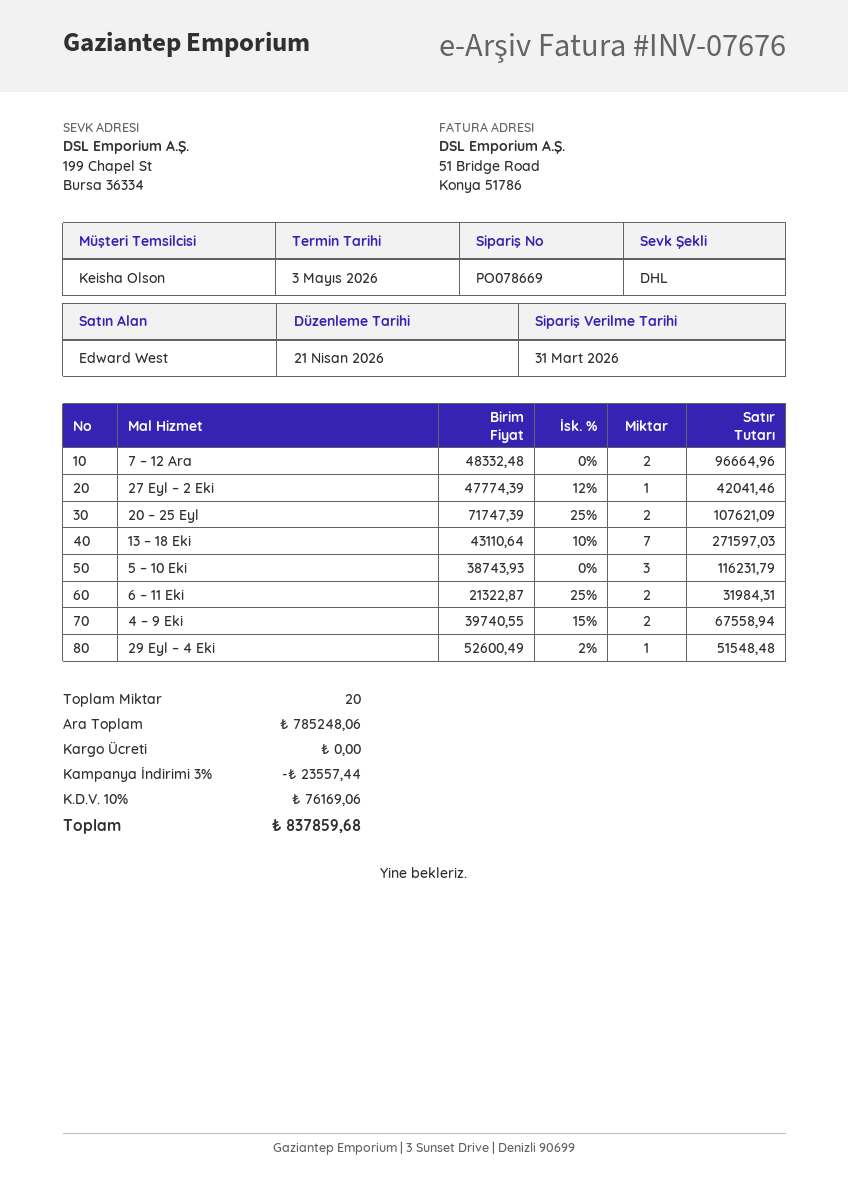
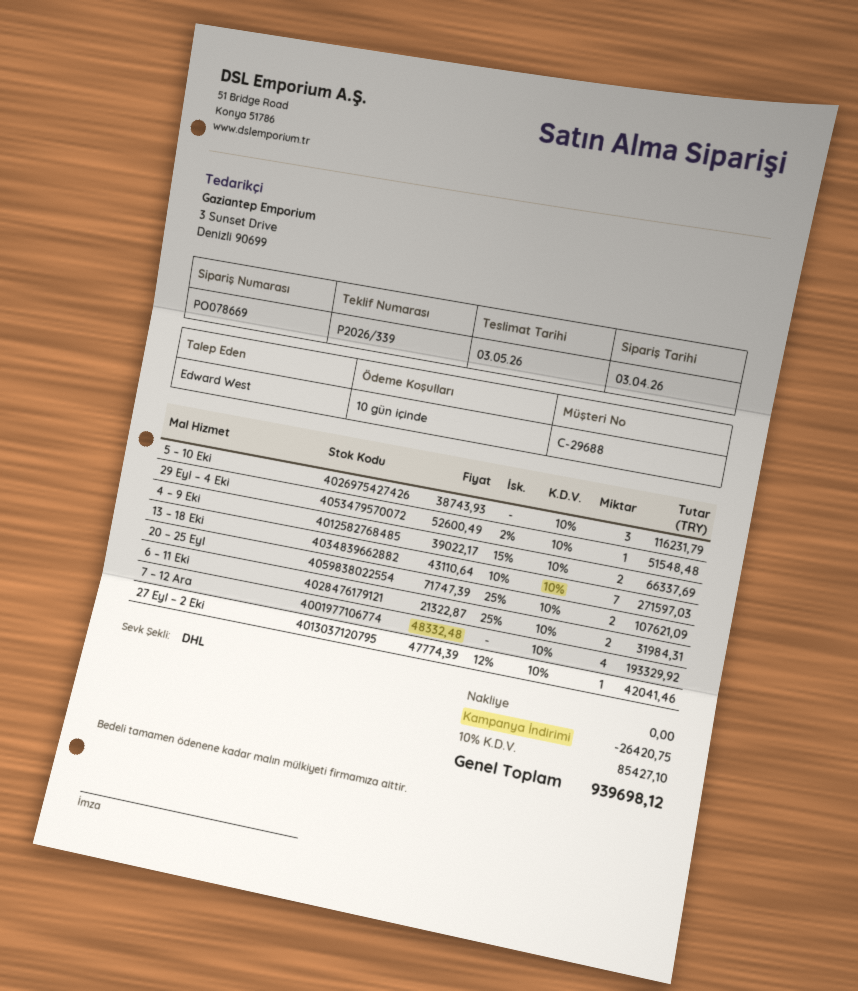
order date: 2026-03-31 -> 2026-04-03
7 – 12 Ara: 2 x 48332.48 = 96664.96 -> 4 x 48332.48 = 193329.92
4 – 9 Eki: 2 x 39740.55 - 15% = 67558.94 -> 2 x 39022.17 - 15% = 66337.69
discount: 23557.44 -> 26420.75
tax: 10% = 76169.06 -> 10% = 85427.10
total: 837859.68 -> 939698.12

